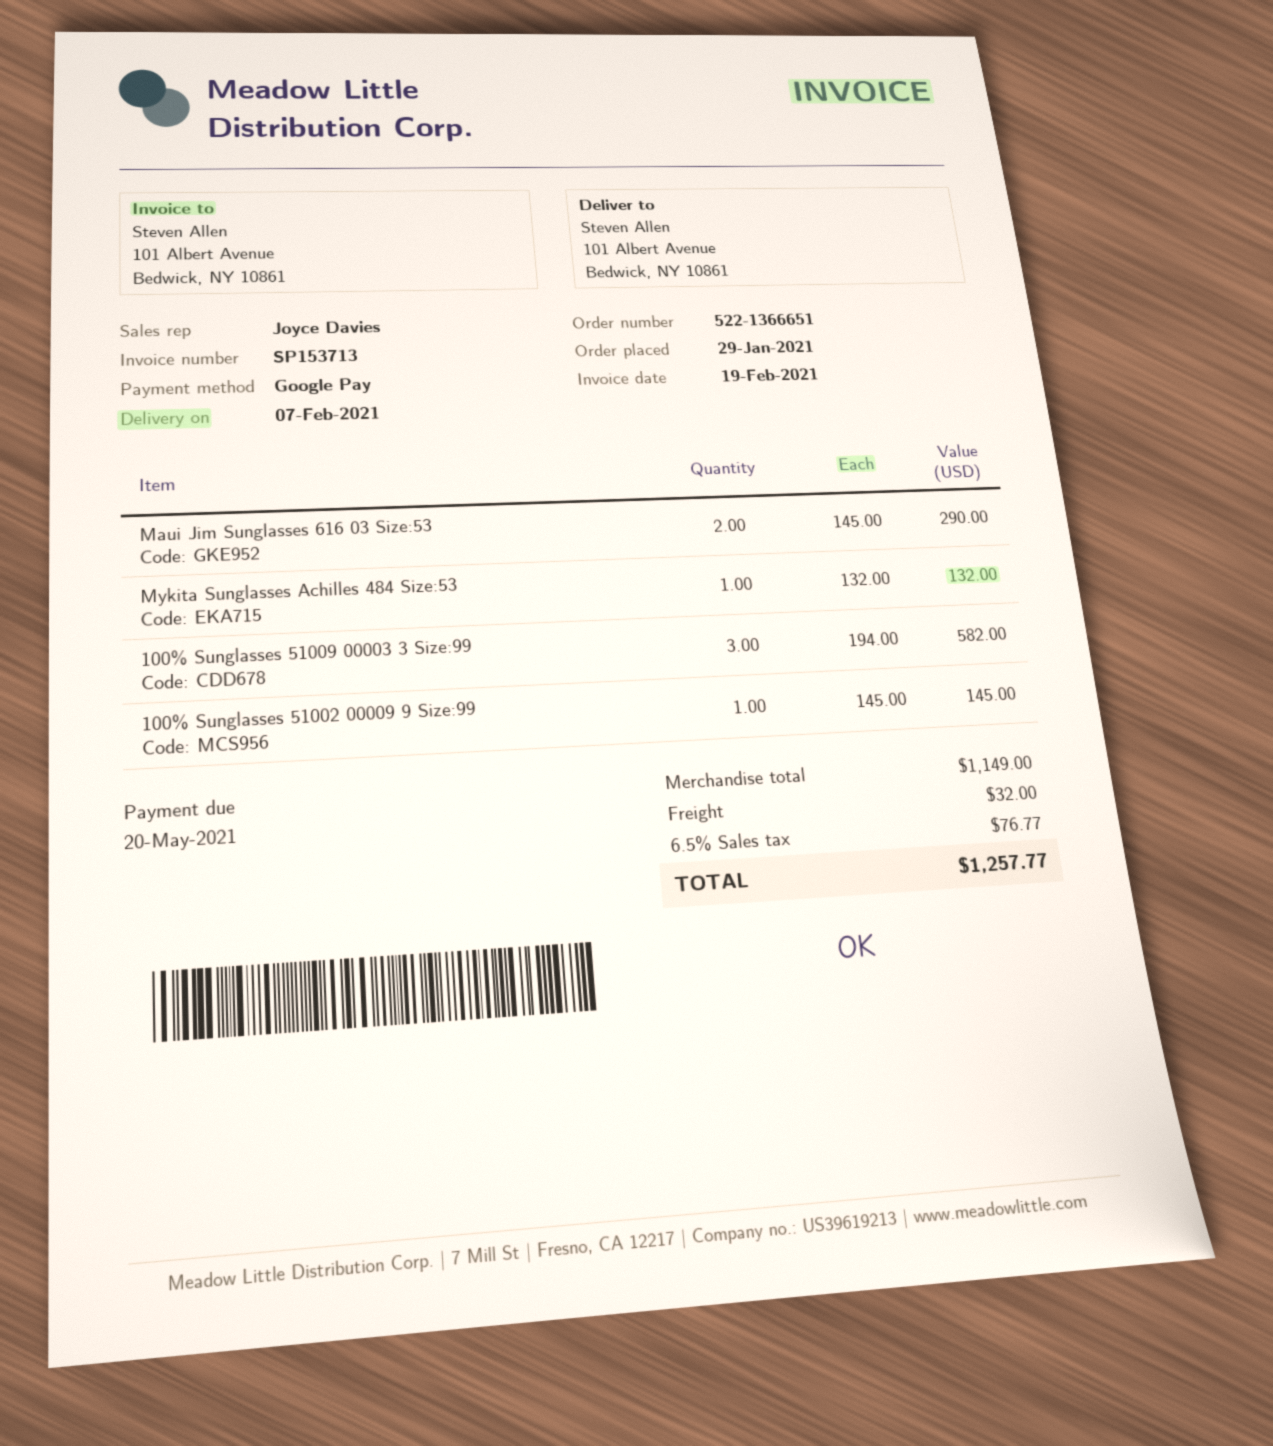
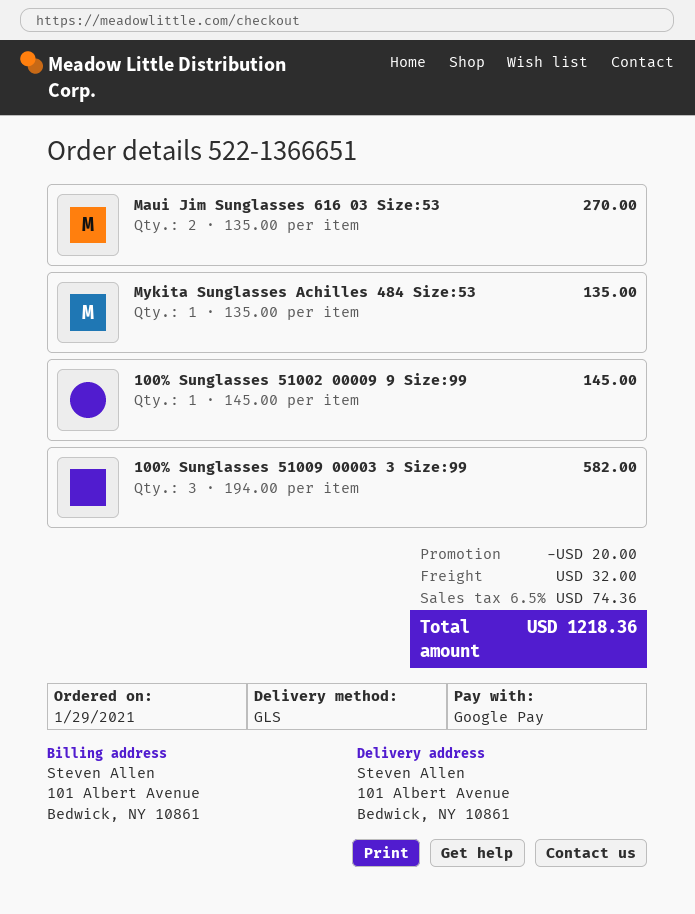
Maui Jim Sunglasses 616 03 Size:53: 2 x 145.00 = 290.00 -> 2 x 135.00 = 270.00
Mykita Sunglasses Achilles 484 Size:53: 1 x 132.00 = 132.00 -> 1 x 135.00 = 135.00
discount: none -> 20.00
tax: 6.5% = 76.77 -> 6.5% = 74.36
total: 1257.77 -> 1218.36

